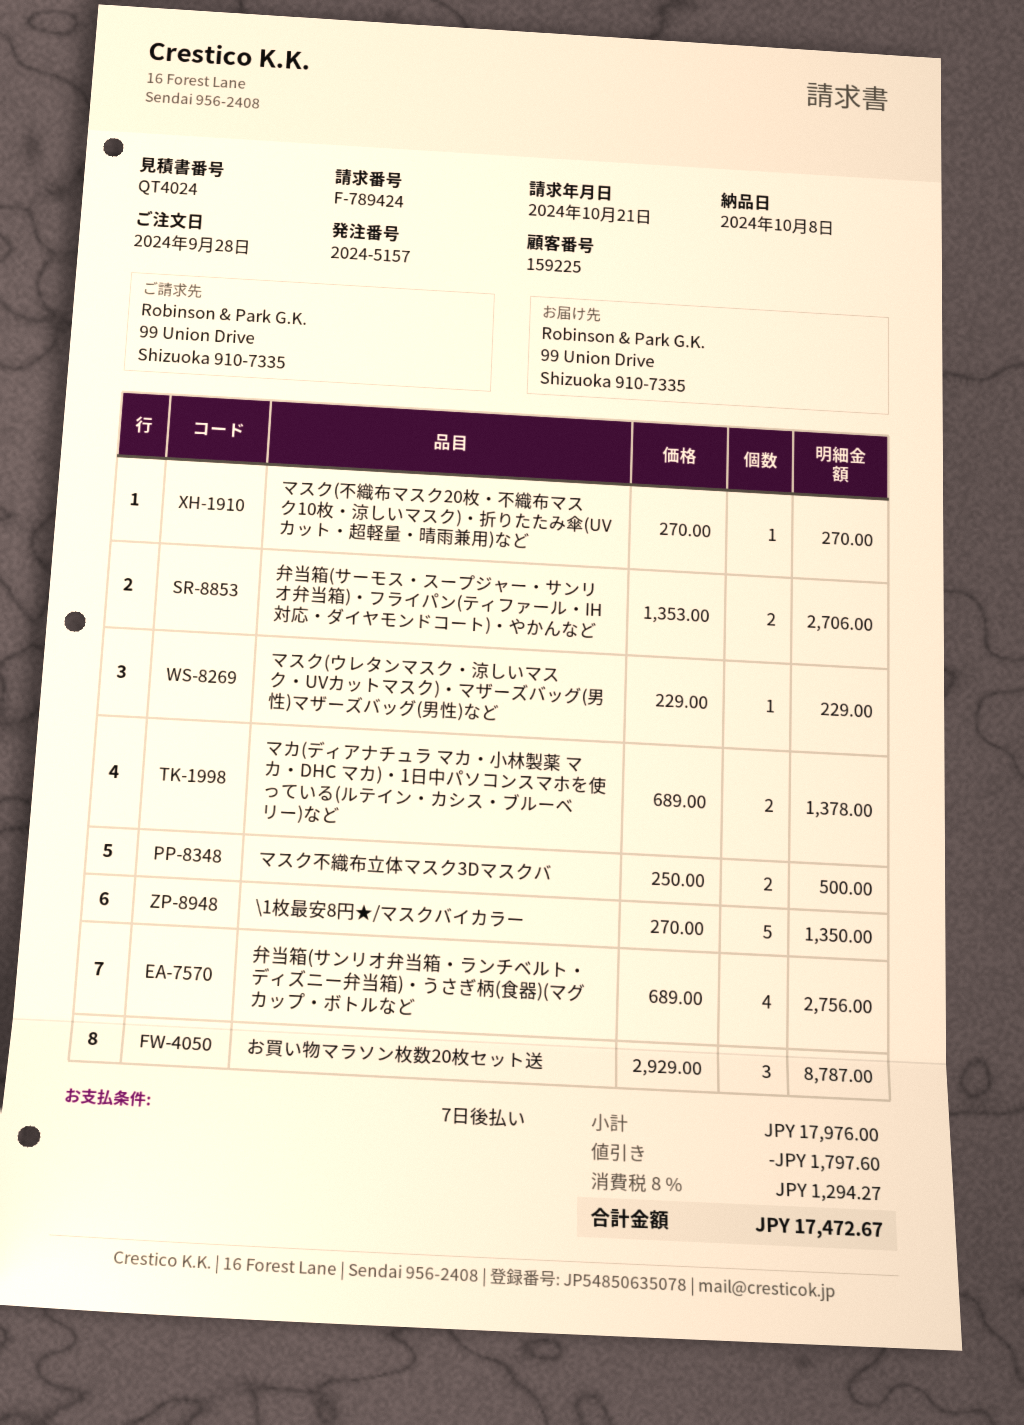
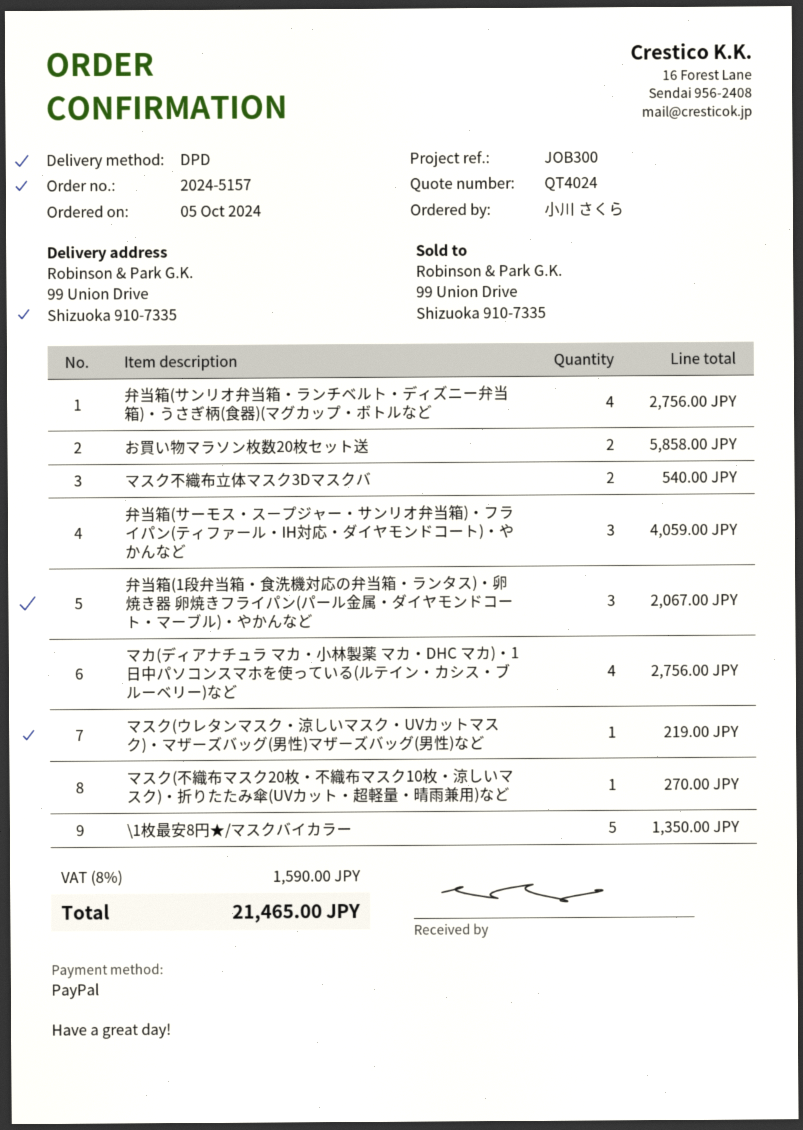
order date: 2024-09-28 -> 2024-10-05
弁当箱(サーモス・スープジャー・サンリオ弁当箱)・フライパン(ティファール・IH対応・ダイヤモンドコート)・やかんなど: 2 for 2706.00 -> 3 for 4059.00
マスク(ウレタンマスク・涼しいマスク・UVカットマスク)・マザーズバッグ(男性)マザーズバッグ(男性)など: 1 for 229.00 -> 1 for 219.00
マカ(ディアナチュラ マカ・小林製薬 マカ・DHC マカ)・1日中パソコンスマホを使っている(ルテイン・カシス・ブルーベリー)など: 2 for 1378.00 -> 4 for 2756.00
マスク不織布立体マスク3Dマスクバ: 2 for 500.00 -> 2 for 540.00
お買い物マラソン枚数20枚セット送: 3 for 8787.00 -> 2 for 5858.00
弁当箱(1段弁当箱・食洗機対応の弁当箱・ランタス)・卵焼き器 卵焼きフライパン(パール金属・ダイヤモンドコート・マーブル)・やかんなど: none -> 3 for 2067.00
discount: 1797.60 -> none
tax: 8% = 1294.27 -> 8% = 1590.00
total: 17472.67 -> 21465.00

